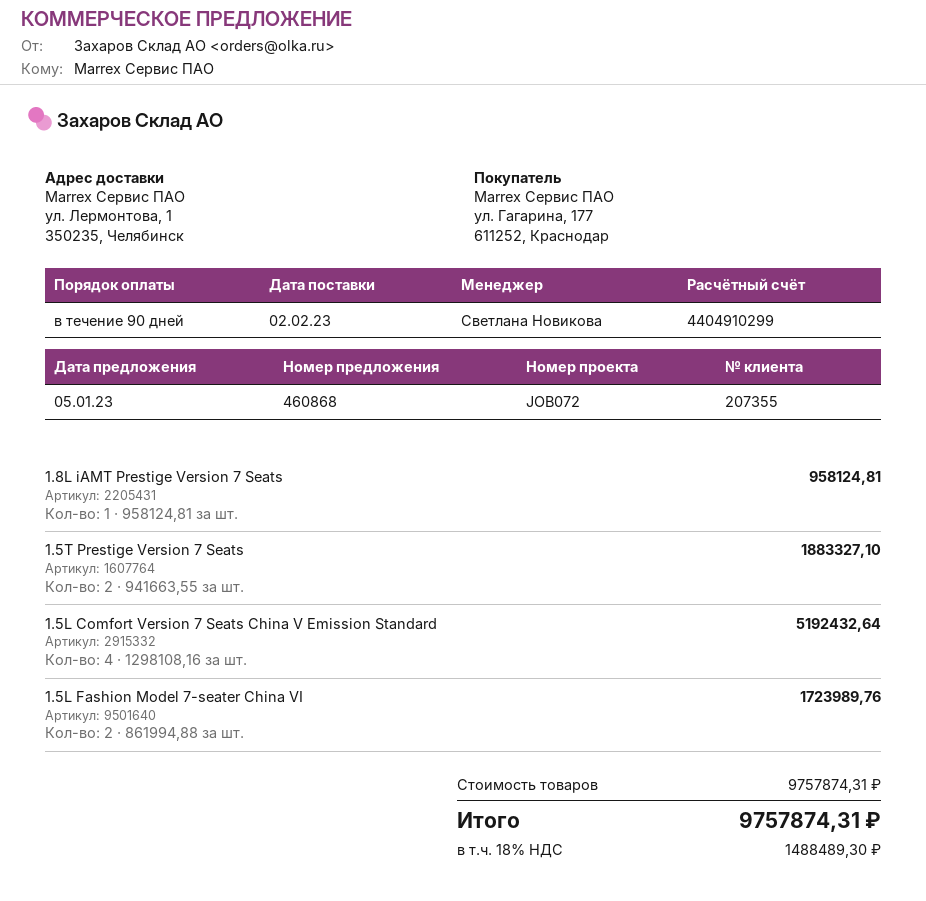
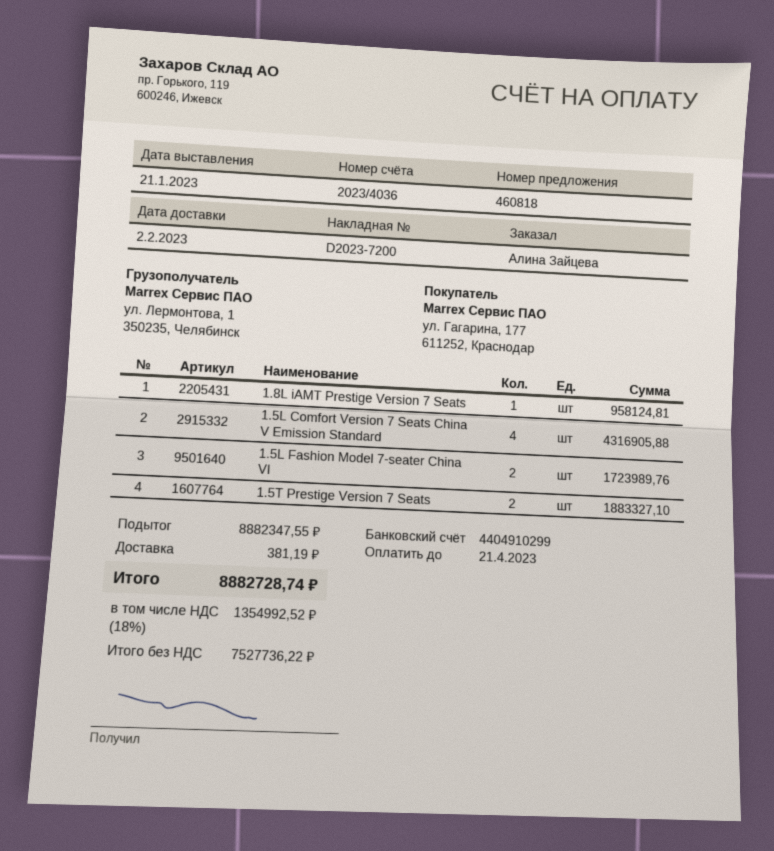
quote number: 460868 -> 460818
1.5L Comfort Version 7 Seats China V Emission Standard: 4 for 5192432.64 -> 4 for 4316905.88
subtotal: 9757874.31 -> 8882347.55
shipping: none -> 381.19
tax: 18% = 1488489.30 -> 18% = 1354992.52
total: 9757874.31 -> 8882728.74

